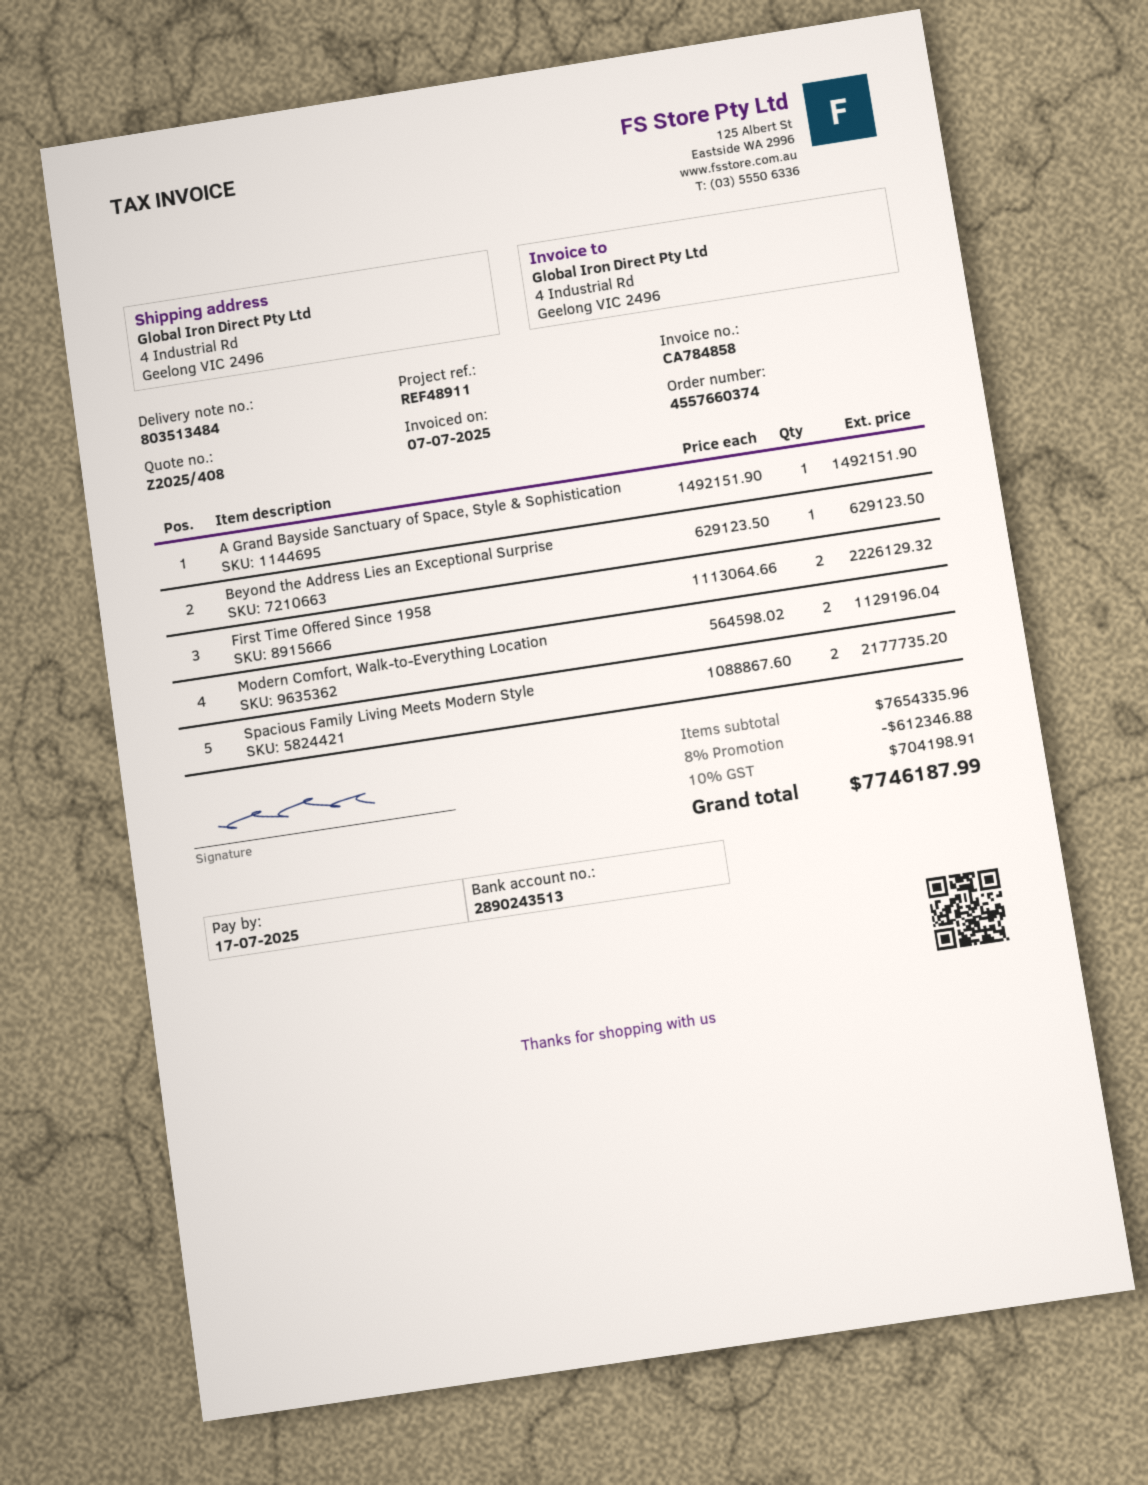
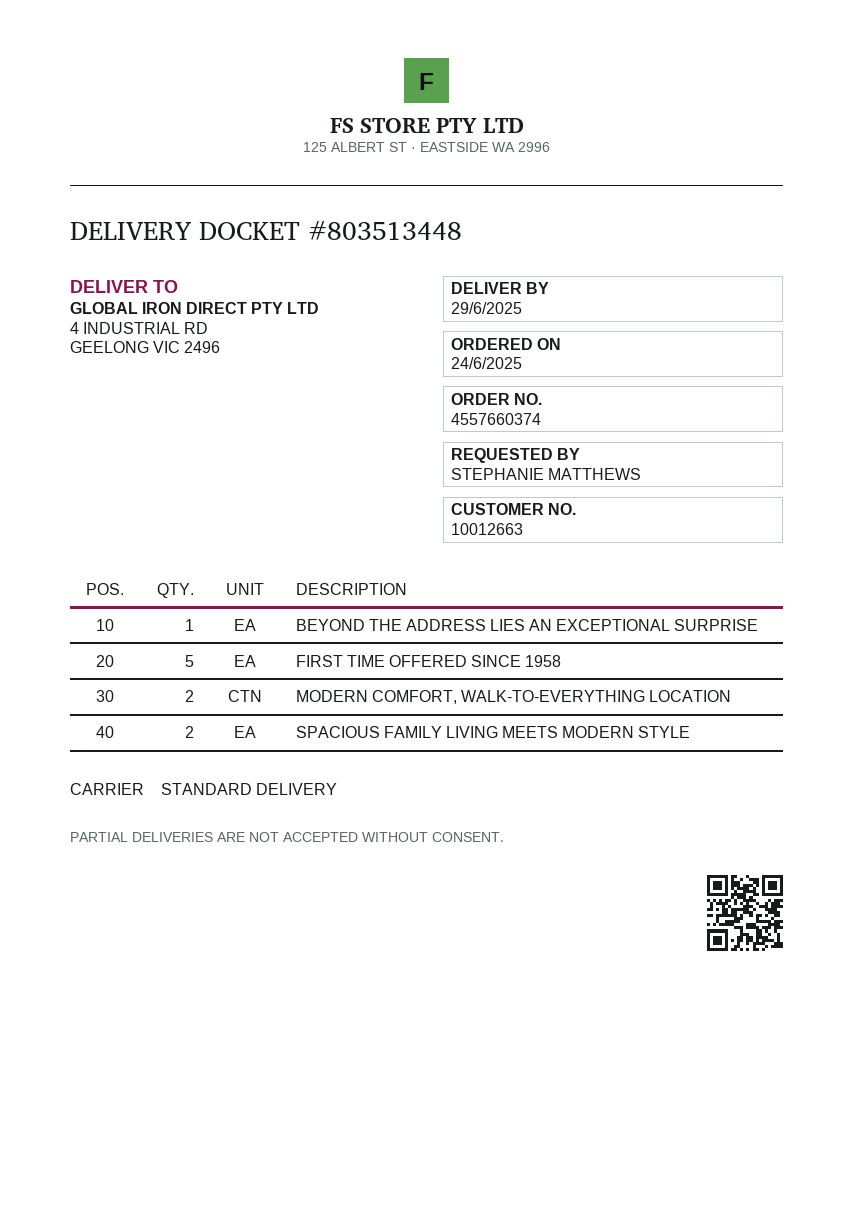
delivery note number: 803513484 -> 803513448
A Grand Bayside Sanctuary of Space, Style & Sophistication: 1 -> none
First Time Offered Since 1958: 2 -> 5

